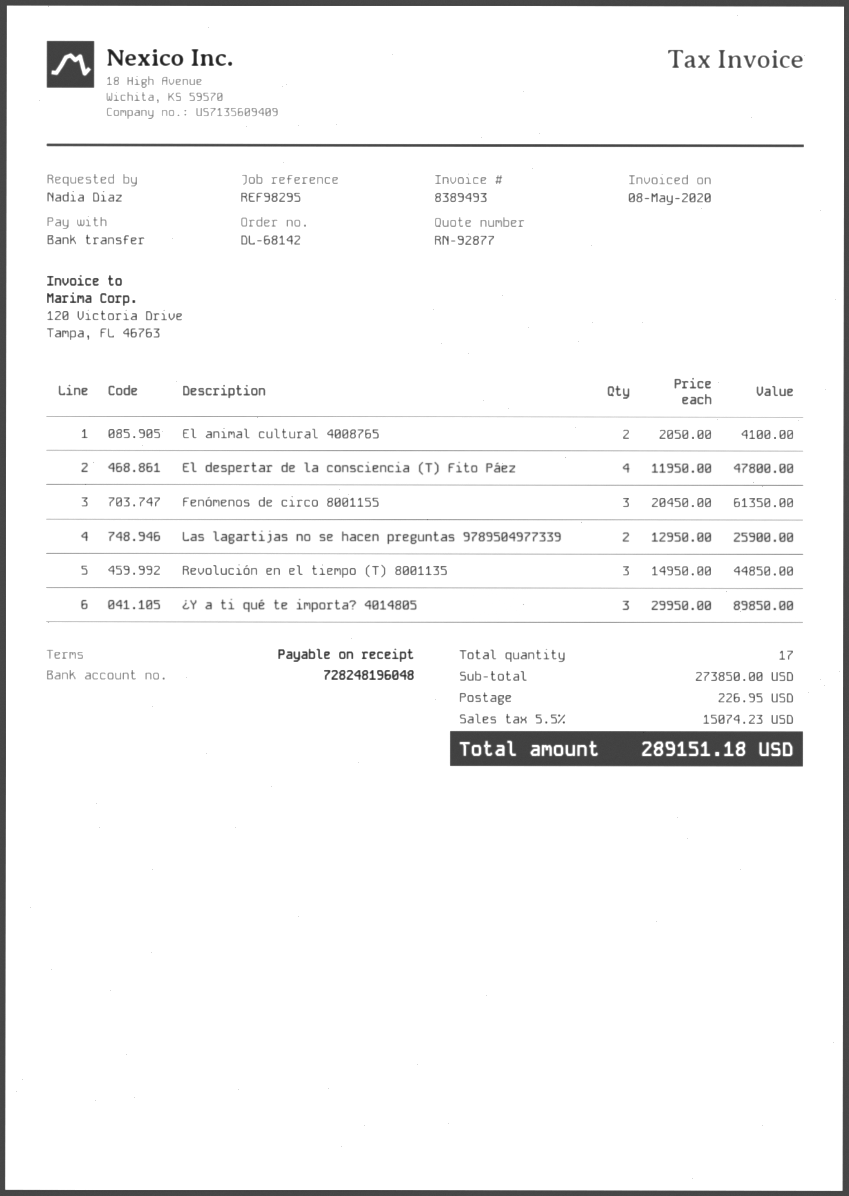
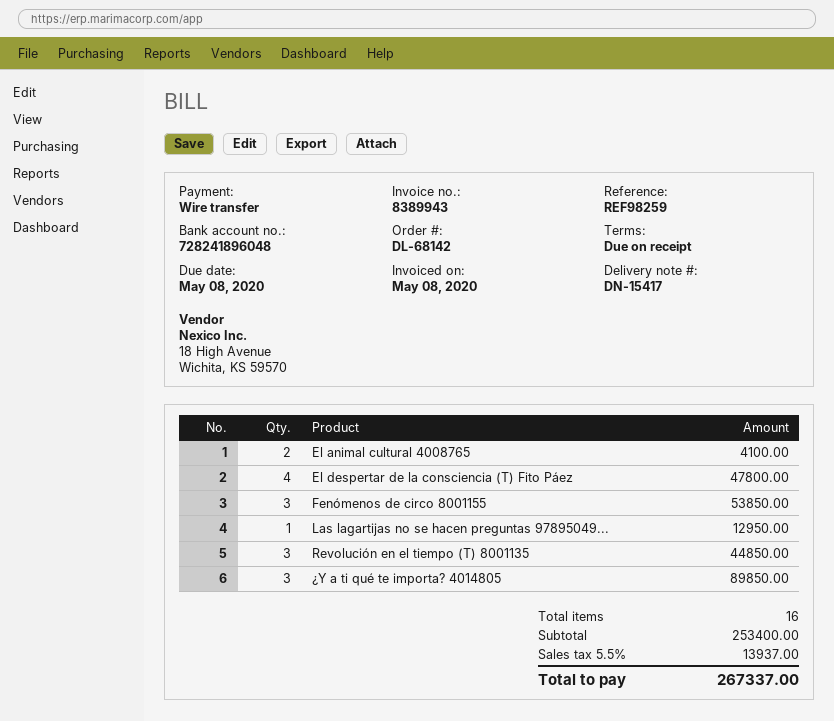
invoice number: 8389493 -> 8389943
reference: REF98295 -> REF98259
bank account: 728248196048 -> 728241896048
Fenómenos de circo 8001155: 3 for 61350.00 -> 3 for 53850.00
Las lagartijas no se hacen preguntas 9789504977339: 2 for 25900.00 -> 1 for 12950.00
total quantity: 17 -> 16
subtotal: 273850.00 -> 253400.00
shipping: 226.95 -> none
tax: 5.5% = 15074.23 -> 5.5% = 13937.00
total: 289151.18 -> 267337.00

